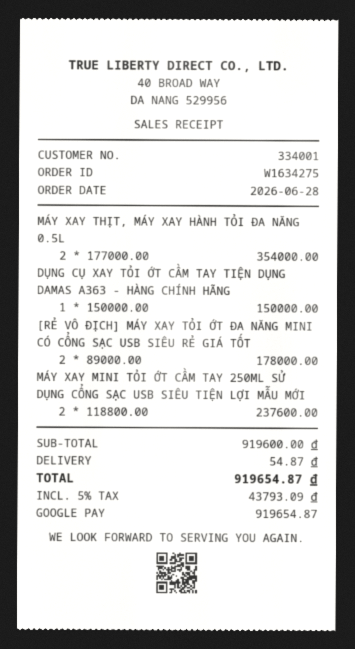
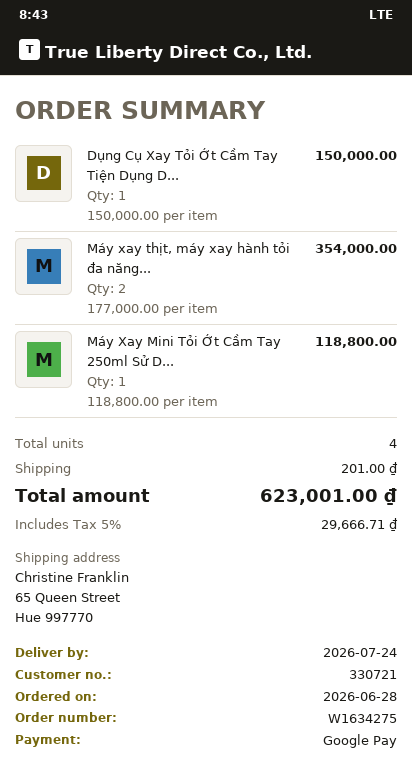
customer number: 334001 -> 330721
[RẺ VÔ ĐỊCH] MÁY XAY TỎI ỚT ĐA NĂNG MINI CÓ CỔNG SẠC USB SIÊU RẺ GIÁ TỐT: 2 x 89000.00 = 178000.00 -> none
MÁY XAY MINI TỎI ỚT CẦM TAY 250ML SỬ DỤNG CỔNG SẠC USB SIÊU TIỆN LỢI MẪU MỚI: 2 x 118800.00 = 237600.00 -> 1 x 118800.00 = 118800.00
shipping: 54.87 -> 201.00
tax: 5% = 43793.09 -> 5% = 29666.71
total: 919654.87 -> 623001.00

